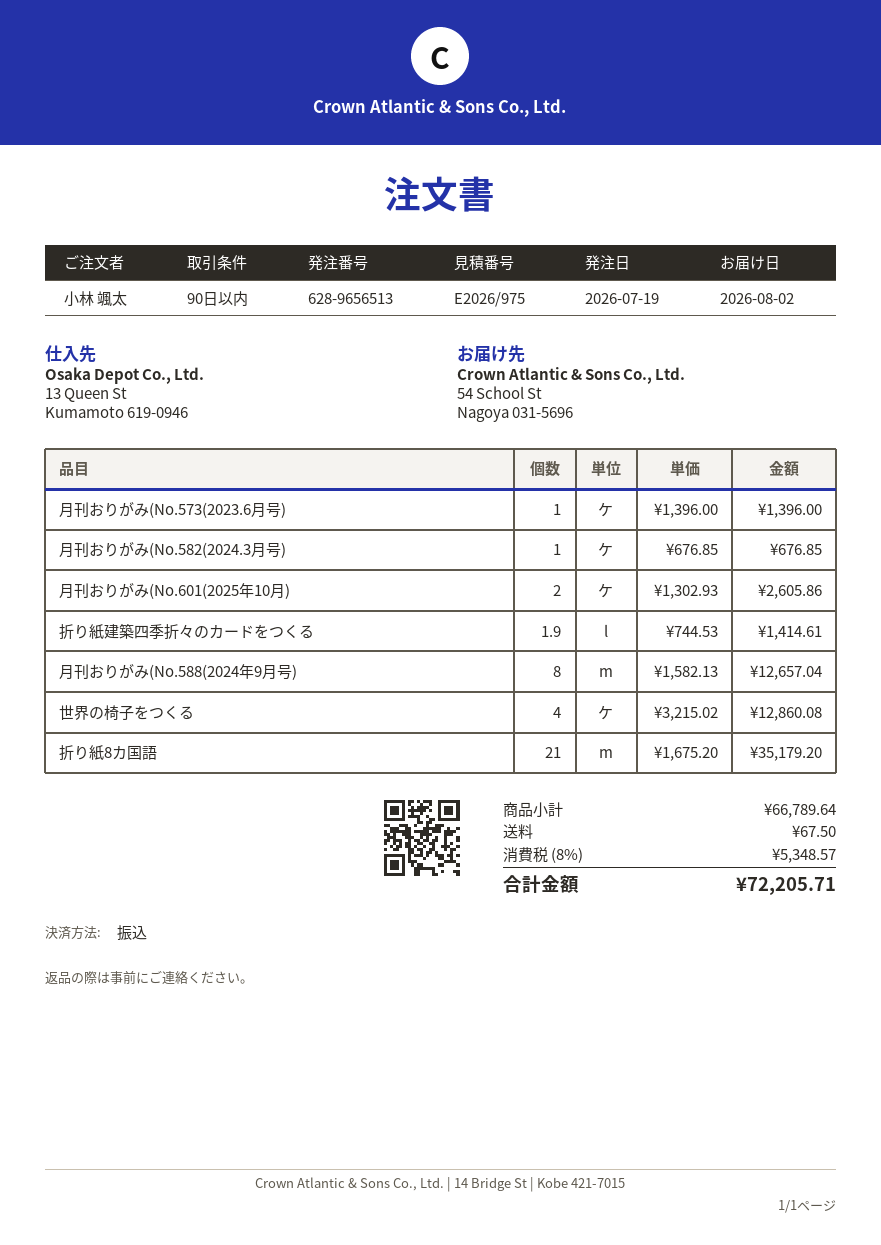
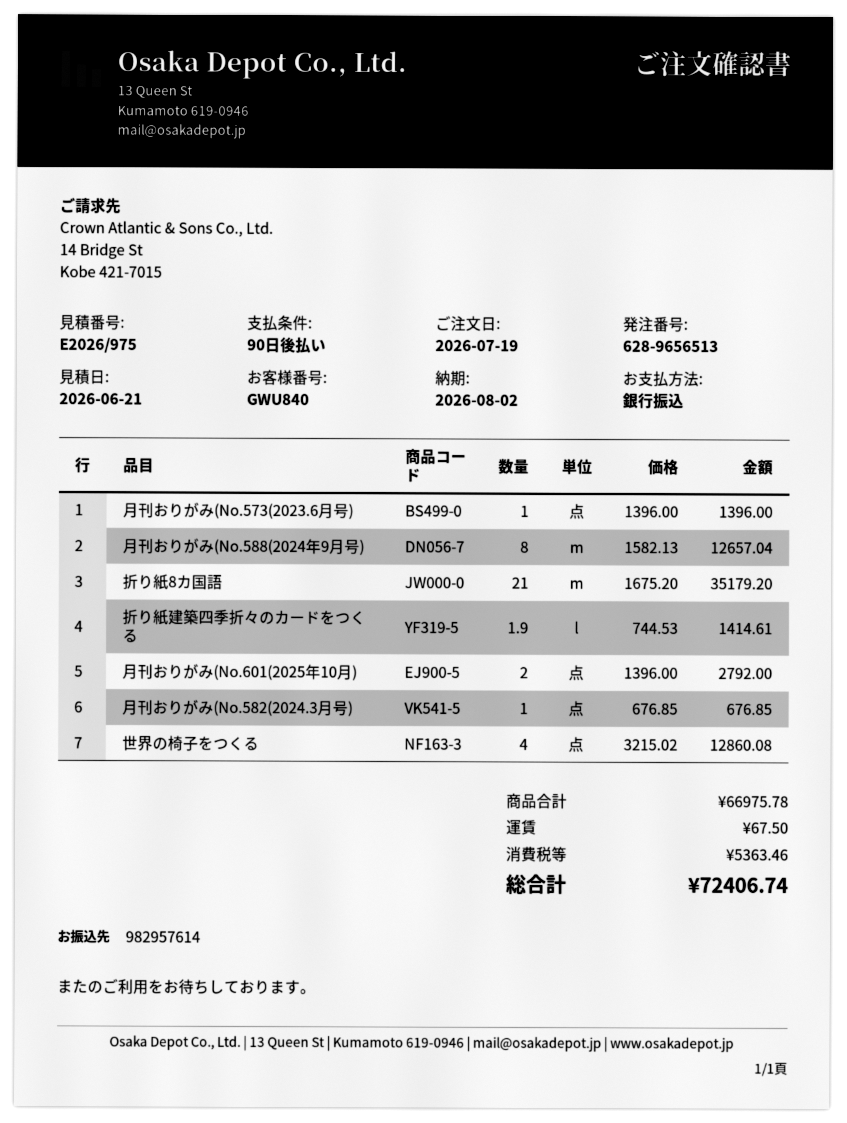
月刊おりがみ(No.601(2025年10月): 2 x 1302.93 = 2605.86 -> 2 x 1396.00 = 2792.00
subtotal: 66789.64 -> 66975.78
tax: 5348.57 -> 5363.46
total: 72205.71 -> 72406.74

